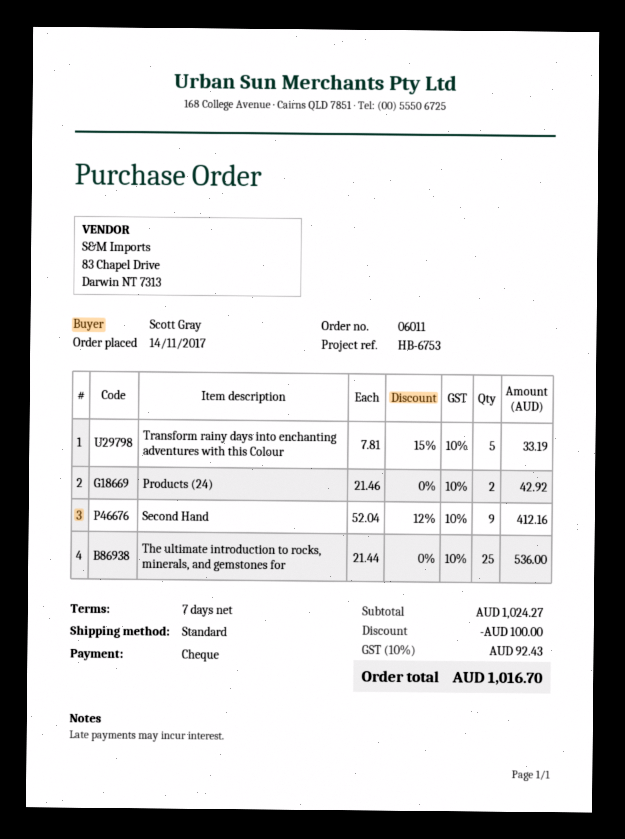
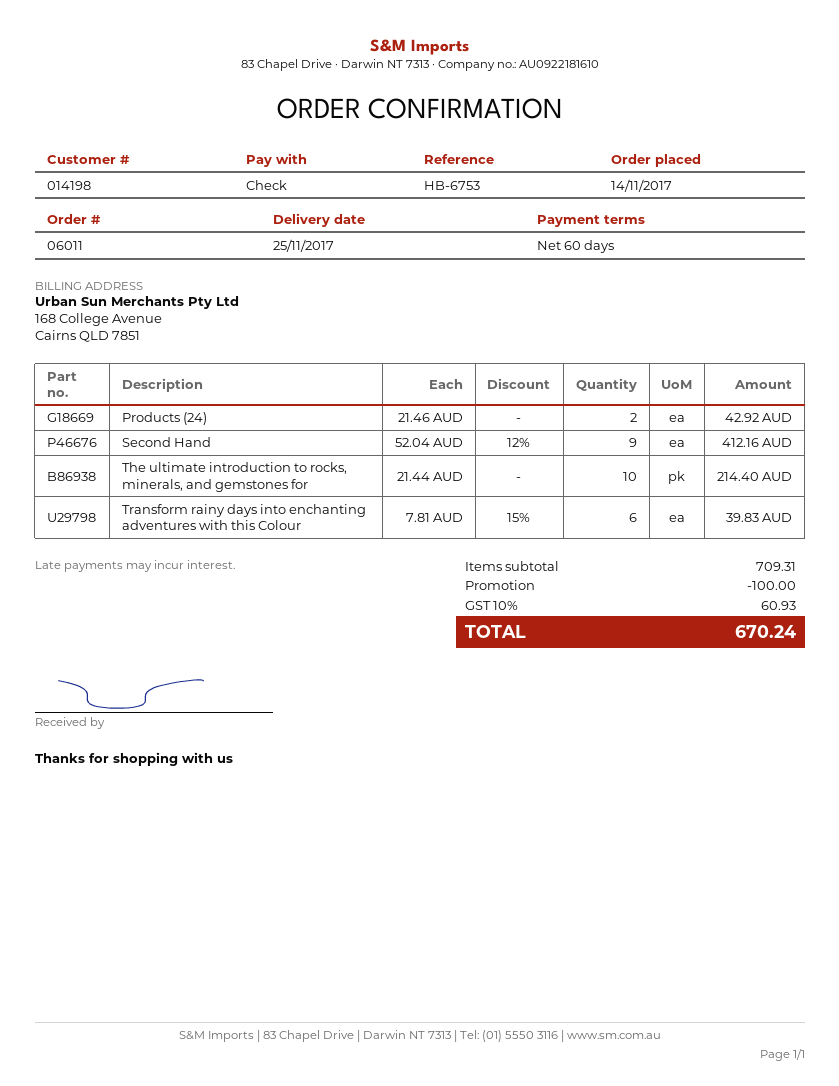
payment terms: 7 days -> 60 days
Transform rainy days into enchanting adventures with this Colour: 5 x 7.81 - 15% = 33.19 -> 6 x 7.81 - 15% = 39.83
The ultimate introduction to rocks, minerals, and gemstones for: 25 x 21.44 = 536.00 -> 10 x 21.44 = 214.40
subtotal: 1024.27 -> 709.31
tax: 10% = 92.43 -> 10% = 60.93
total: 1016.70 -> 670.24

